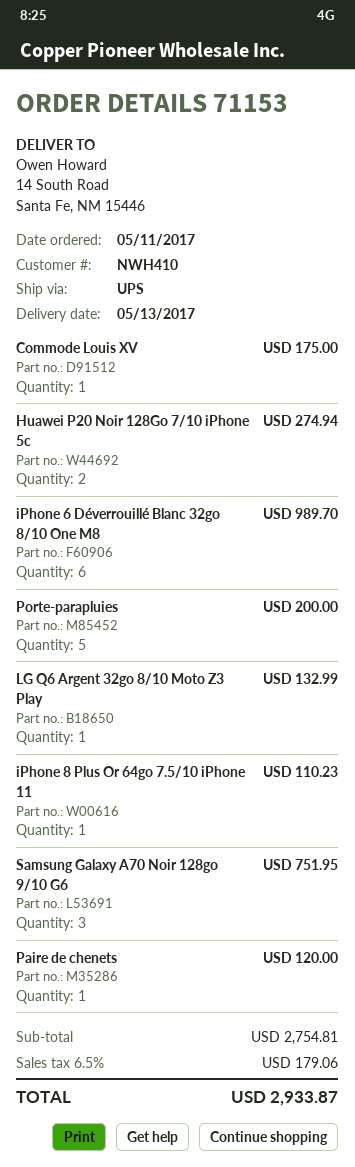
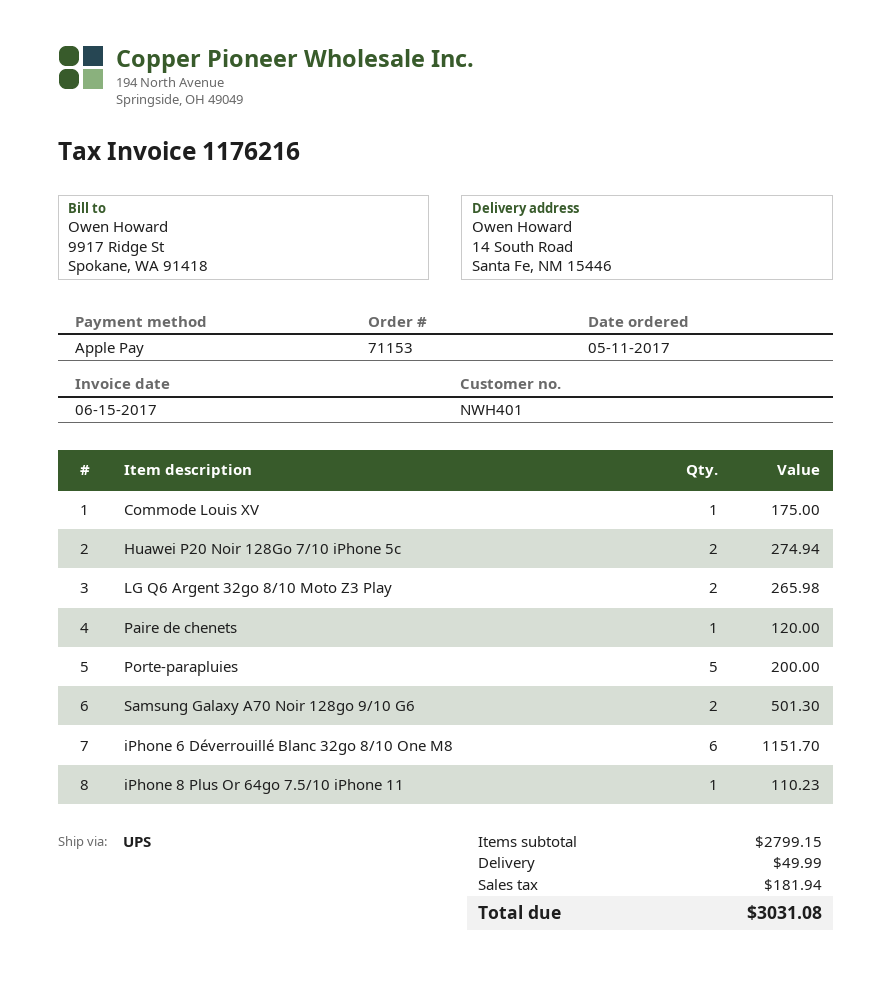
customer number: NWH410 -> NWH401
iPhone 6 Déverrouillé Blanc 32go 8/10 One M8: 6 for 989.70 -> 6 for 1151.70
LG Q6 Argent 32go 8/10 Moto Z3 Play: 1 for 132.99 -> 2 for 265.98
Samsung Galaxy A70 Noir 128go 9/10 G6: 3 for 751.95 -> 2 for 501.30
subtotal: 2754.81 -> 2799.15
shipping: none -> 49.99
tax: 179.06 -> 181.94
total: 2933.87 -> 3031.08

